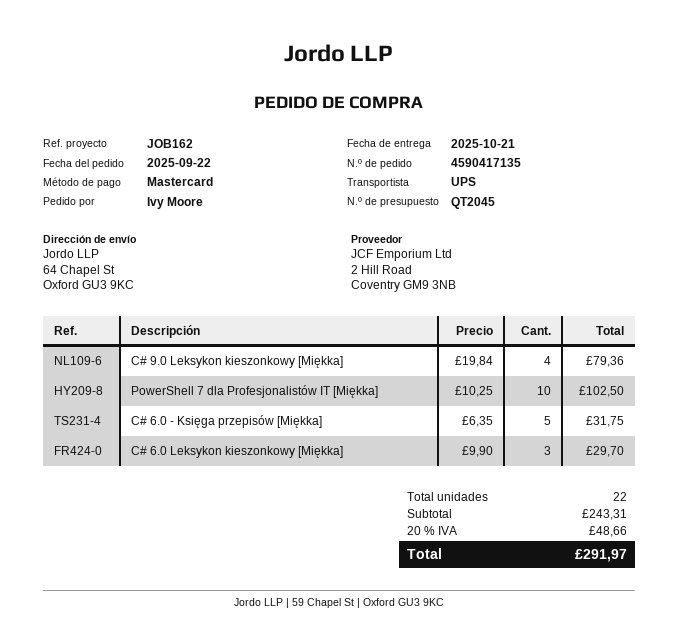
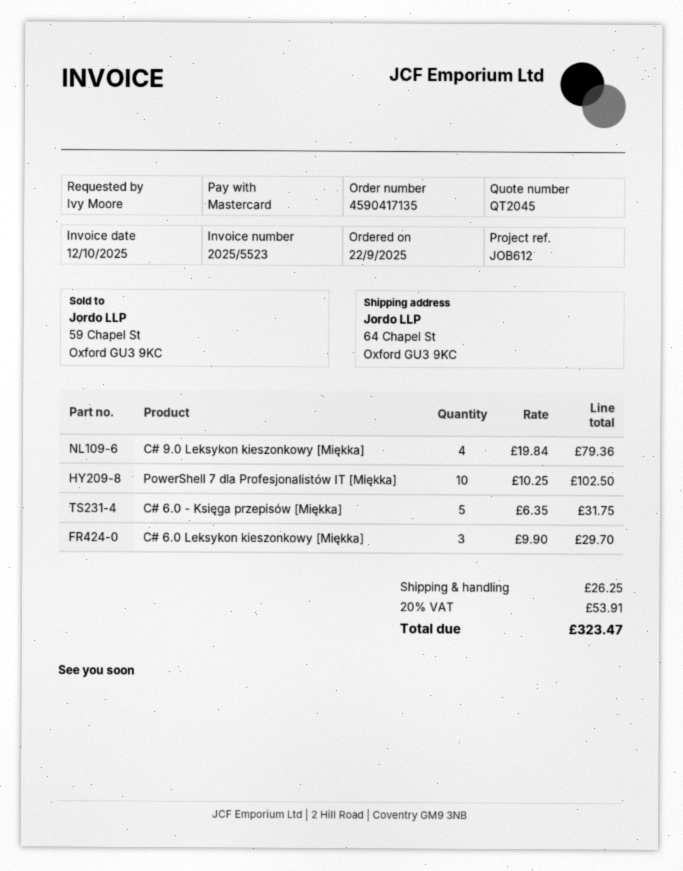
reference: JOB162 -> JOB612
shipping: none -> 26.25
tax: 20% = 48.66 -> 20% = 53.91
total: 291.97 -> 323.47

